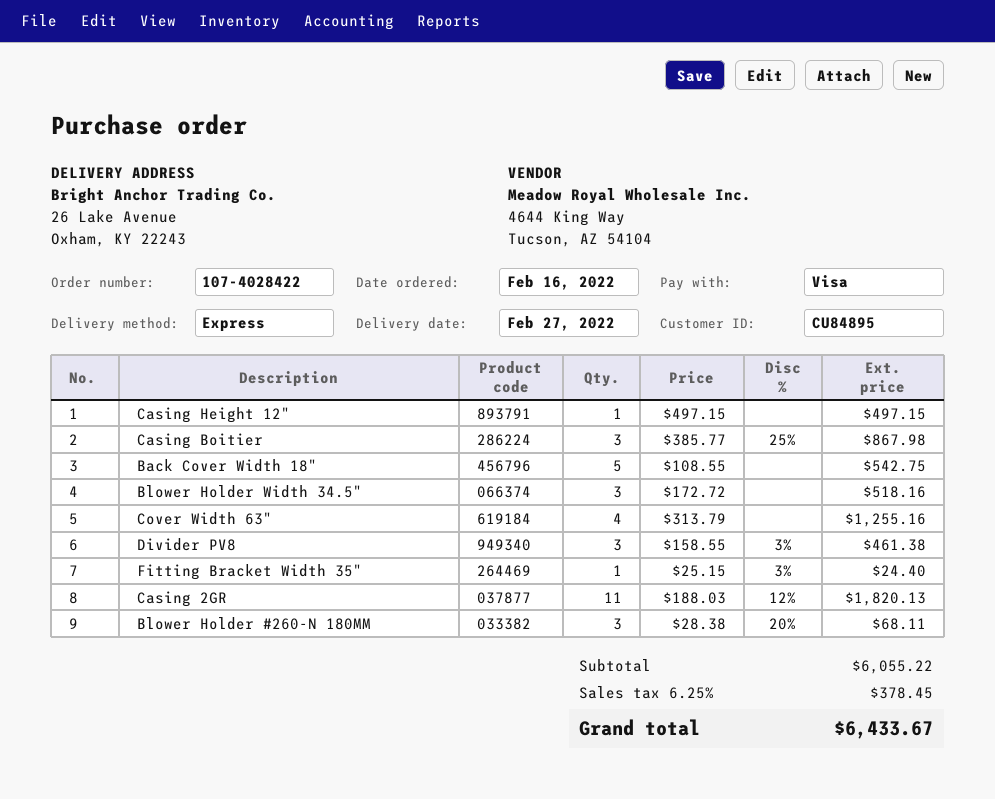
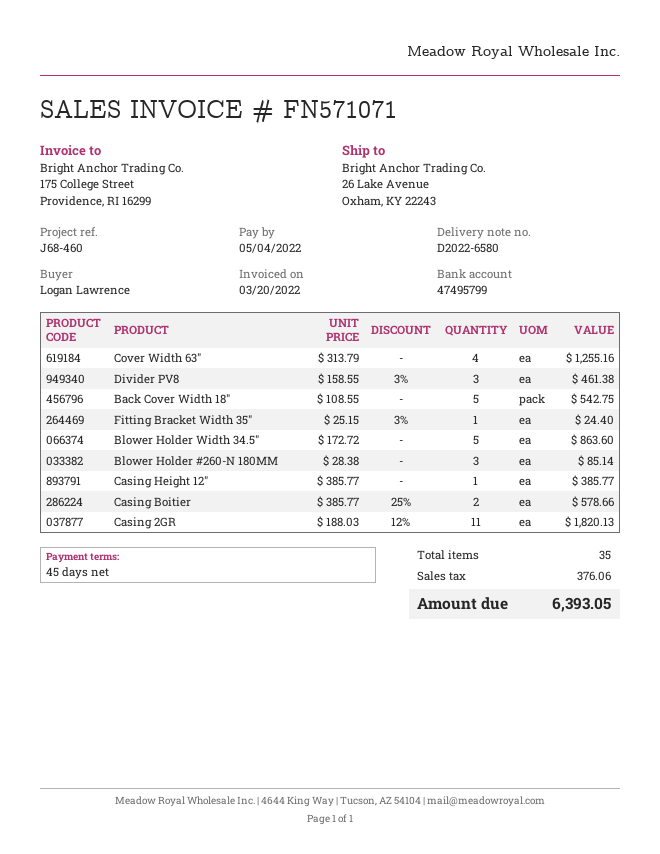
Casing Height 12": 1 x 497.15 = 497.15 -> 1 x 385.77 = 385.77
Casing Boitier: 3 x 385.77 - 25% = 867.98 -> 2 x 385.77 - 25% = 578.66
Blower Holder Width 34.5": 3 x 172.72 = 518.16 -> 5 x 172.72 = 863.60
Blower Holder #260-N 180MM: 3 x 28.38 - 20% = 68.11 -> 3 x 28.38 = 85.14
tax: 378.45 -> 376.06
total: 6433.67 -> 6393.05

